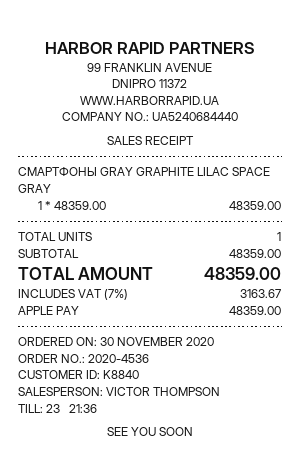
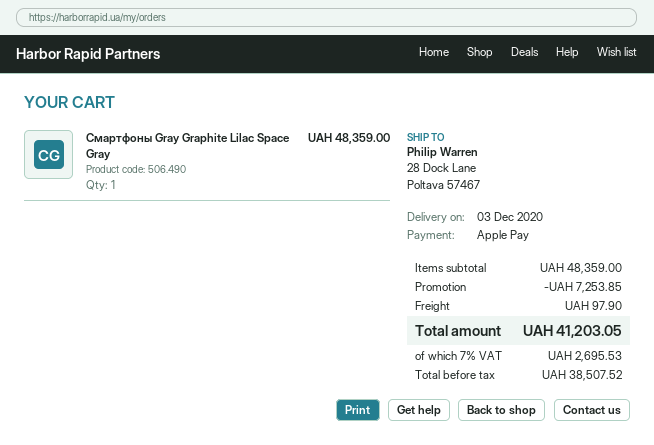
discount: none -> 7253.85
shipping: none -> 97.90
tax: 7% = 3163.67 -> 7% = 2695.53
total: 48359.00 -> 41203.05

